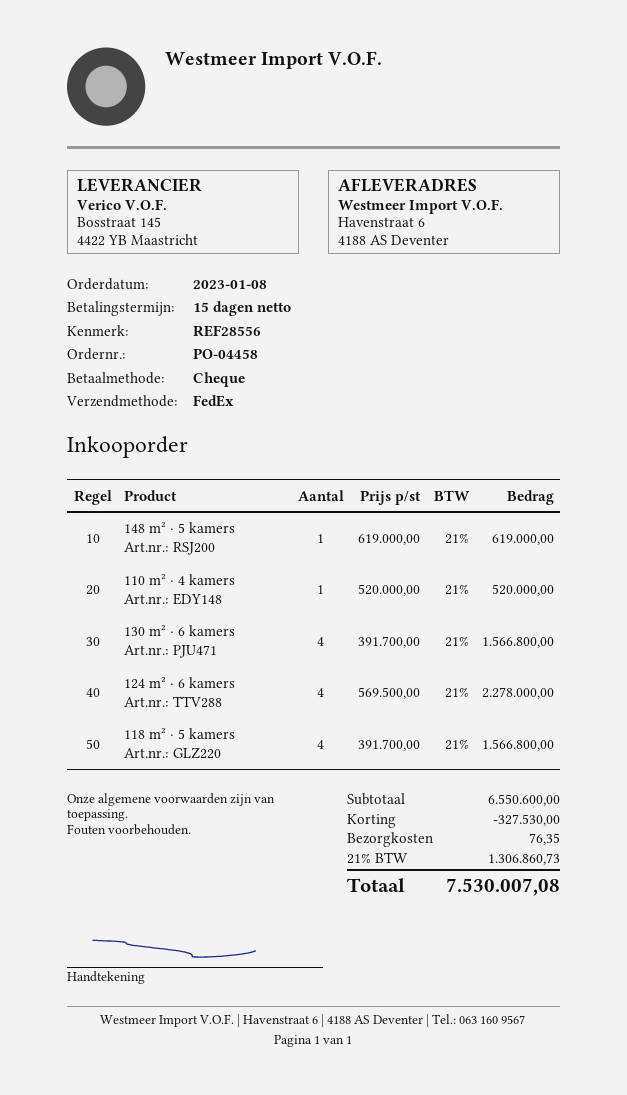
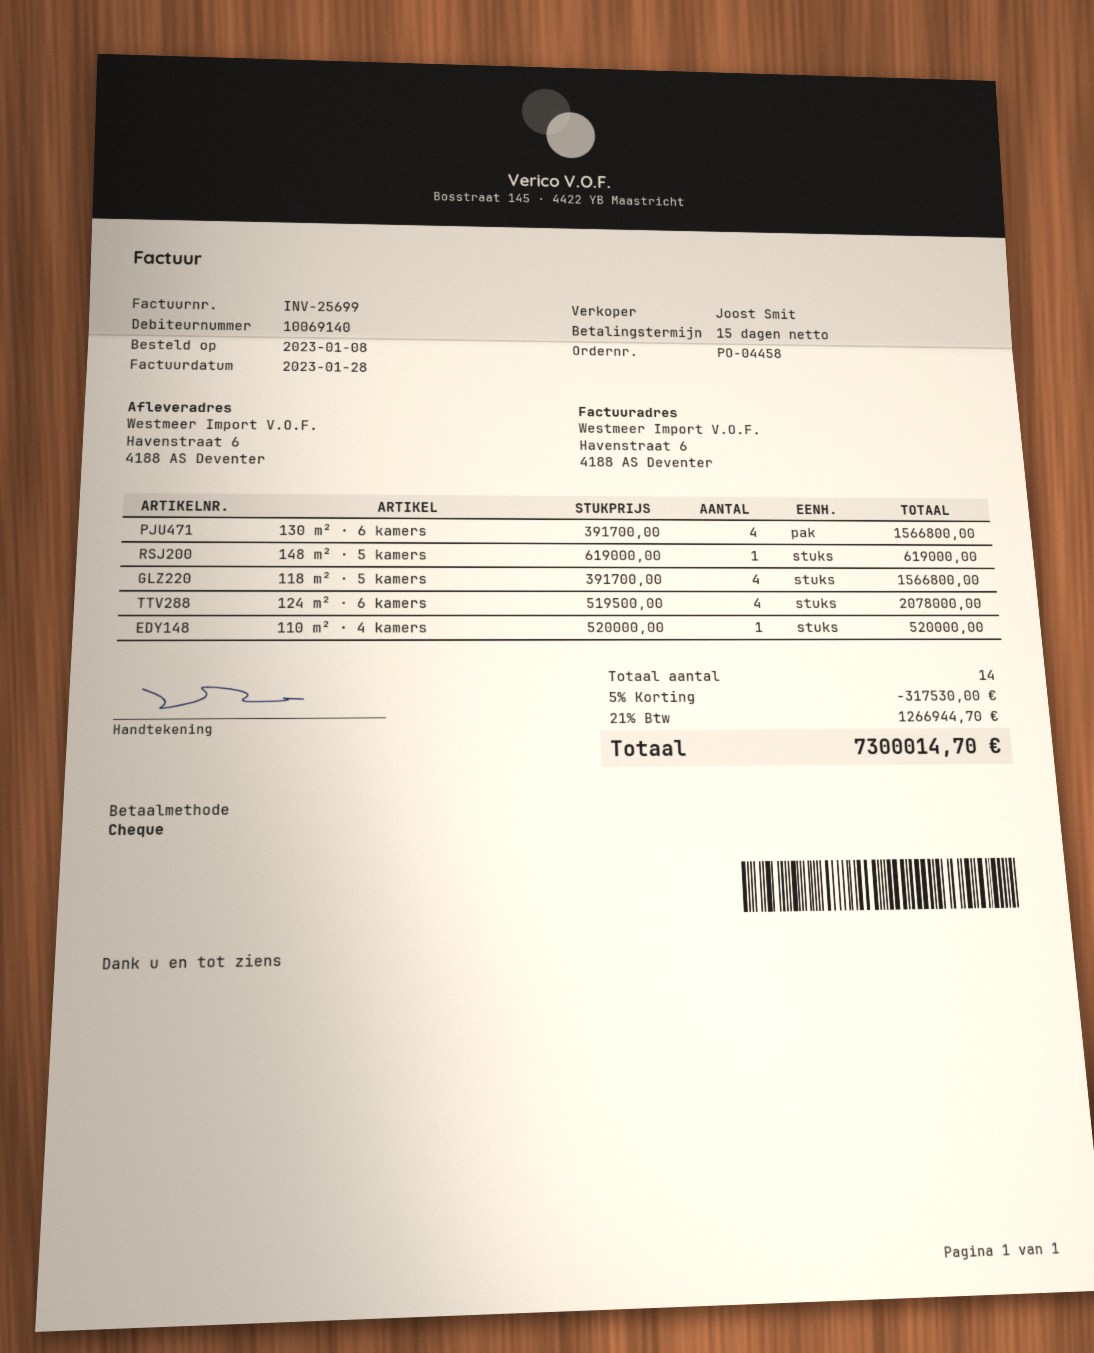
124 m² · 6 kamers: 4 x 569500.00 = 2278000.00 -> 4 x 519500.00 = 2078000.00
discount: 327530.00 -> 317530.00
shipping: 76.35 -> none
tax: 21% = 1306860.73 -> 21% = 1266944.70
total: 7530007.08 -> 7300014.70

